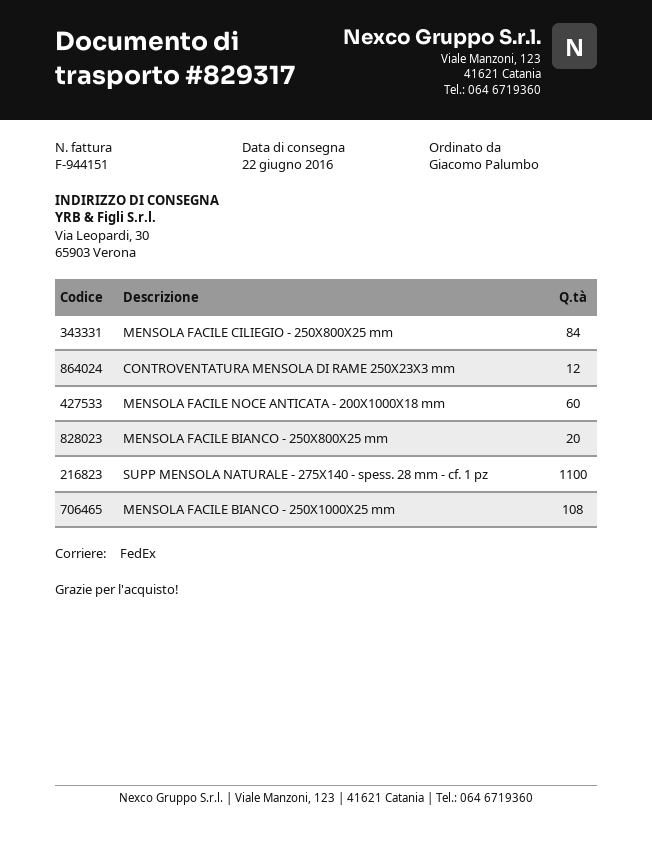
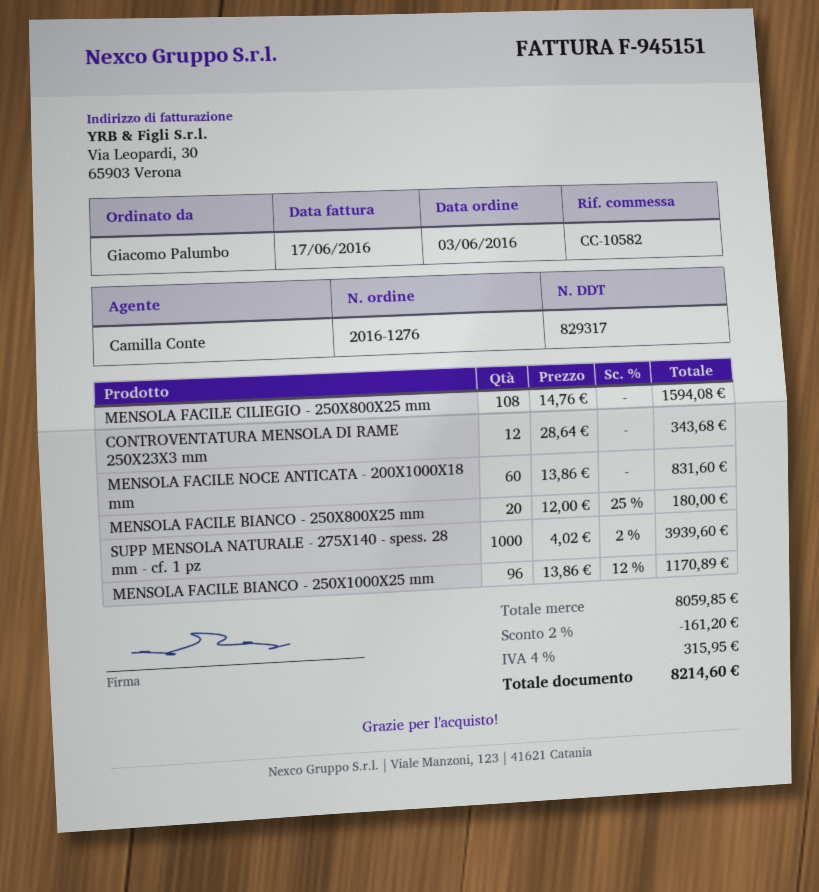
invoice number: F-944151 -> F-945151
MENSOLA FACILE CILIEGIO - 250X800X25 mm: 84 -> 108
SUPP MENSOLA NATURALE - 275X140 - spess. 28 mm - cf. 1 pz: 1100 -> 1000
MENSOLA FACILE BIANCO - 250X1000X25 mm: 108 -> 96

